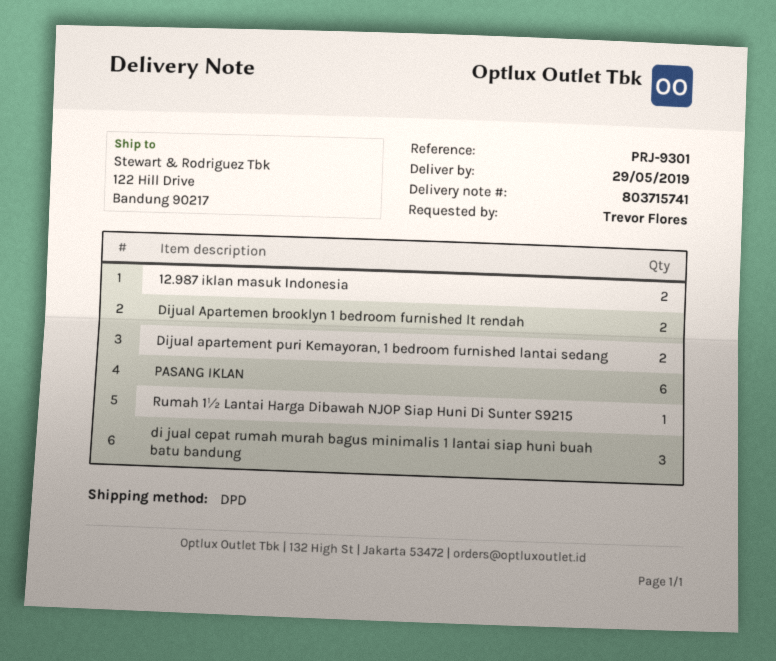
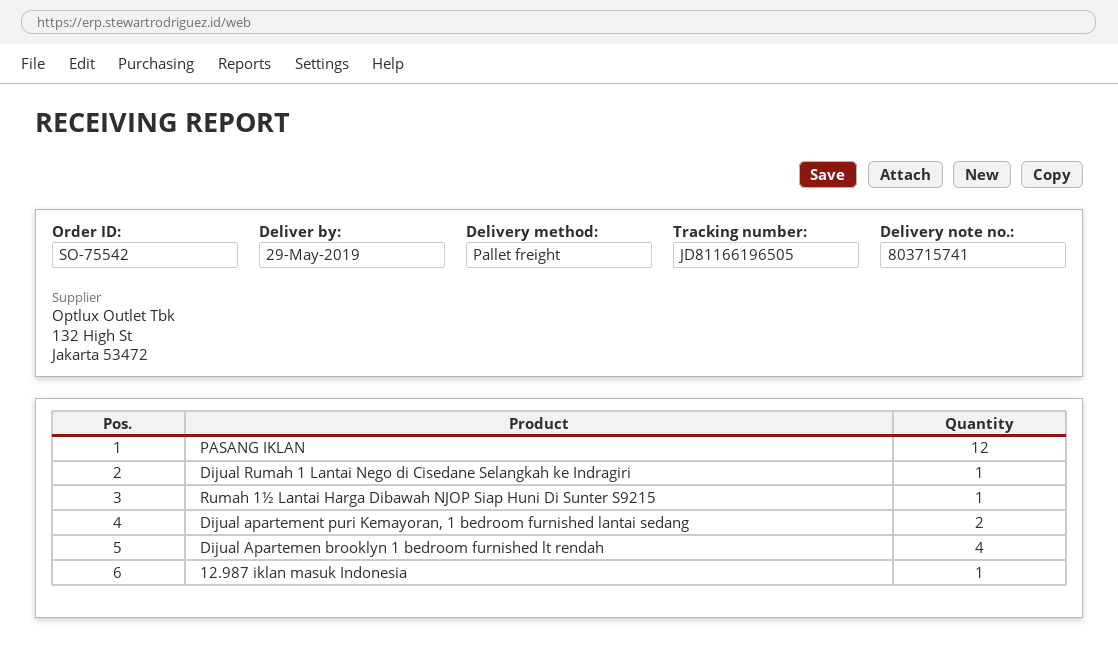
shipping method: DPD -> pallet freight
12.987 iklan masuk Indonesia: 2 -> 1
Dijual Apartemen brooklyn 1 bedroom furnished lt rendah: 2 -> 4
PASANG IKLAN: 6 -> 12
di jual cepat rumah murah bagus minimalis 1 lantai siap huni buah batu bandung: 3 -> none
Dijual Rumah 1 Lantai Nego di Cisedane Selangkah ke Indragiri: none -> 1

